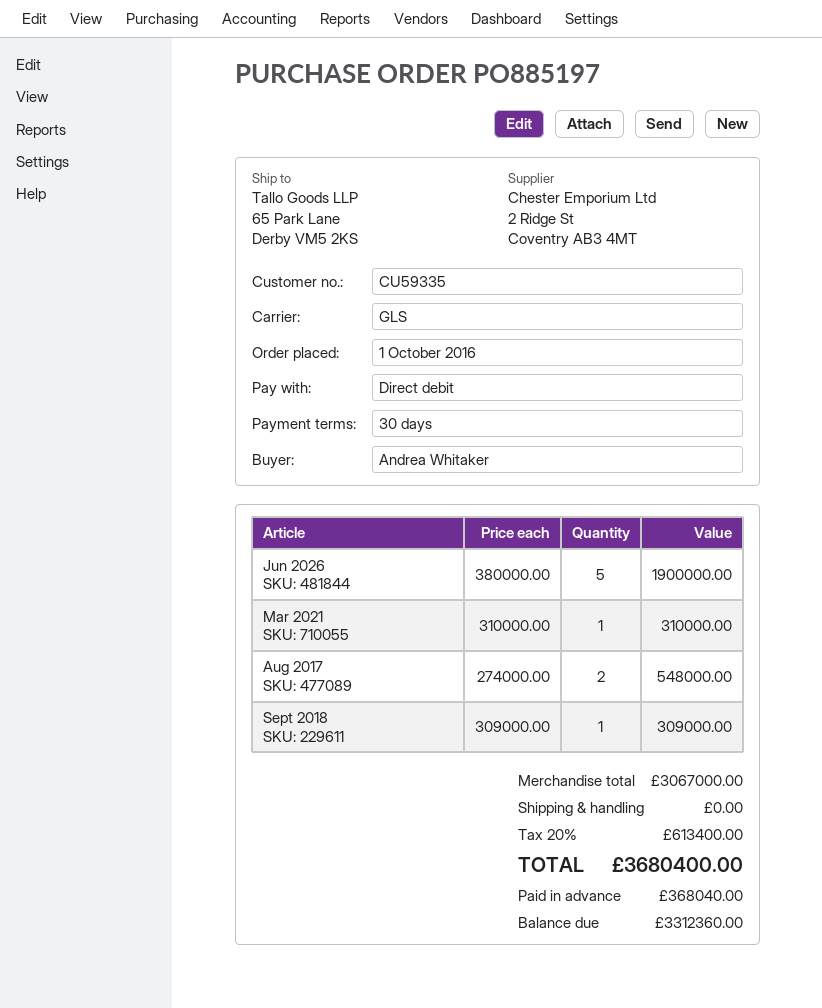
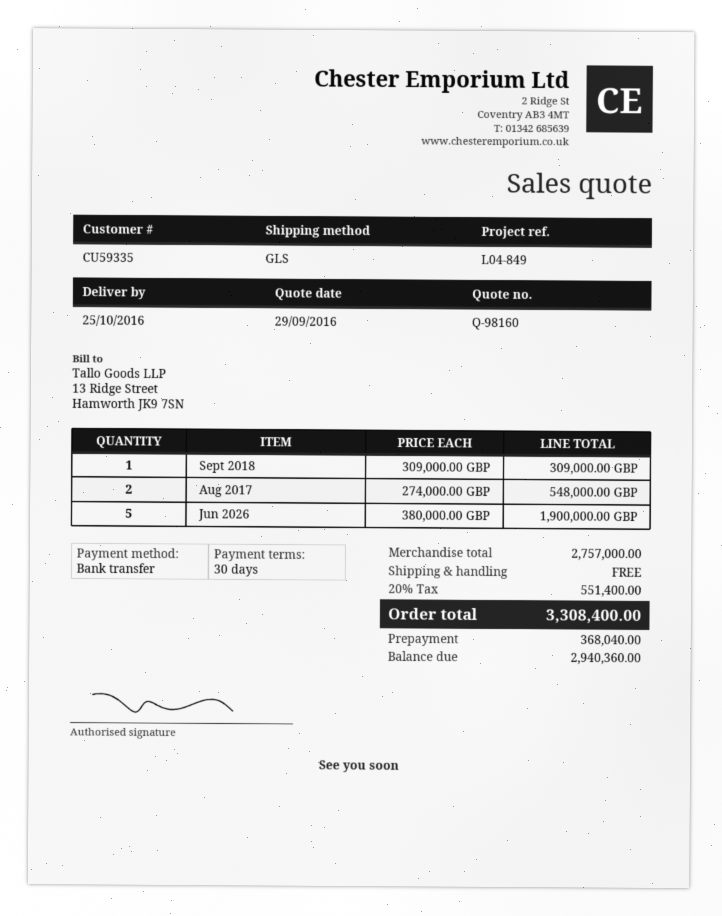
payment method: direct debit -> bank transfer
Mar 2021: 1 x 310000.00 = 310000.00 -> none
subtotal: 3067000.00 -> 2757000.00
tax: 20% = 613400.00 -> 20% = 551400.00
total: 3680400.00 -> 3308400.00
balance: 3312360.00 -> 2940360.00

